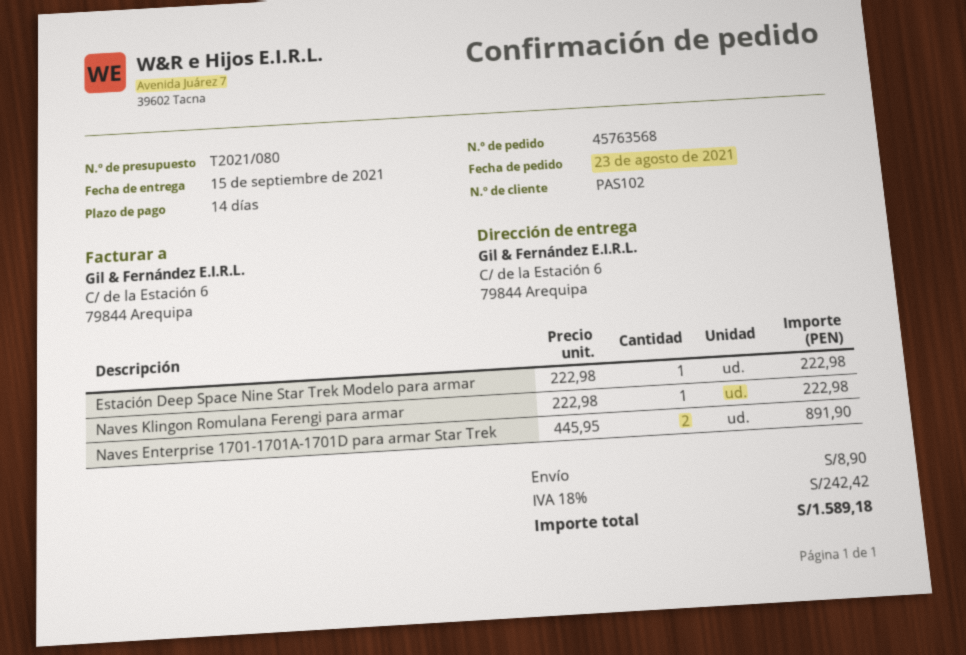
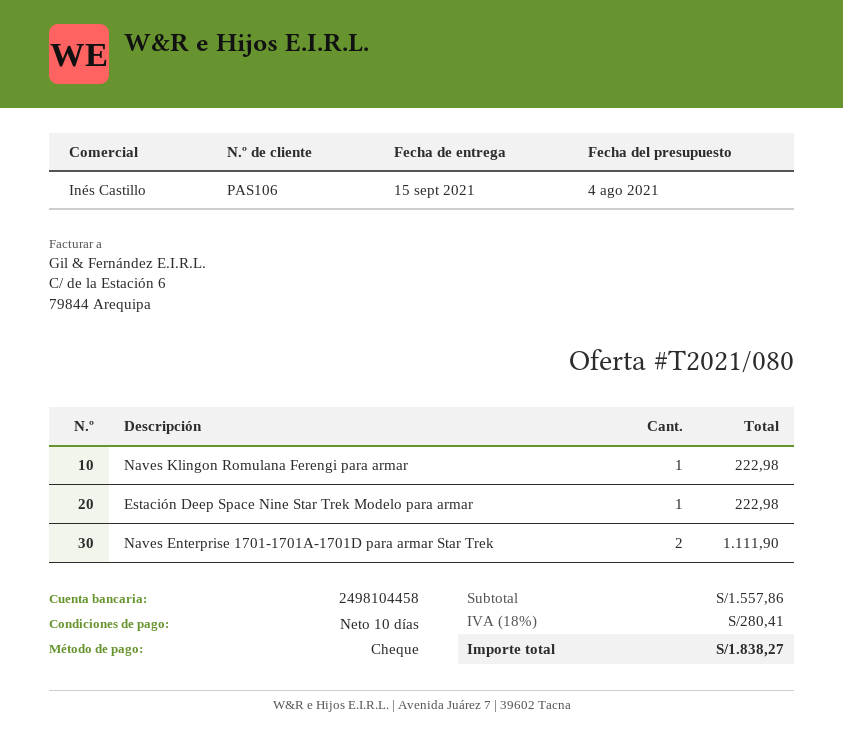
payment terms: 14 days -> 10 days
customer number: PAS102 -> PAS106
Naves Enterprise 1701-1701A-1701D para armar Star Trek: 2 for 891.90 -> 2 for 1111.90
shipping: 8.90 -> none
tax: 18% = 242.42 -> 18% = 280.41
total: 1589.18 -> 1838.27

